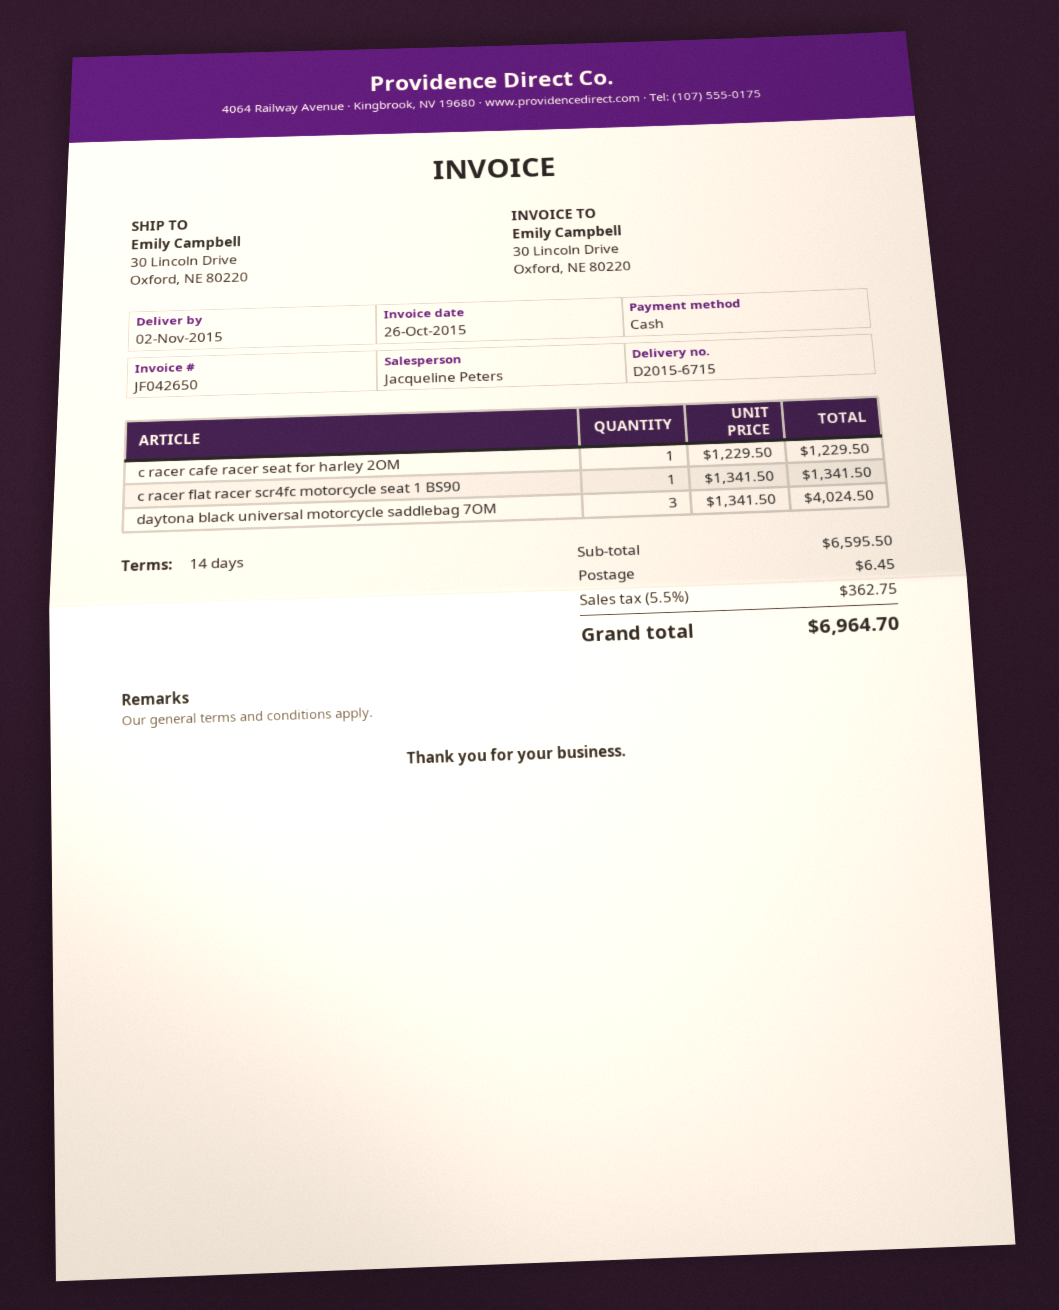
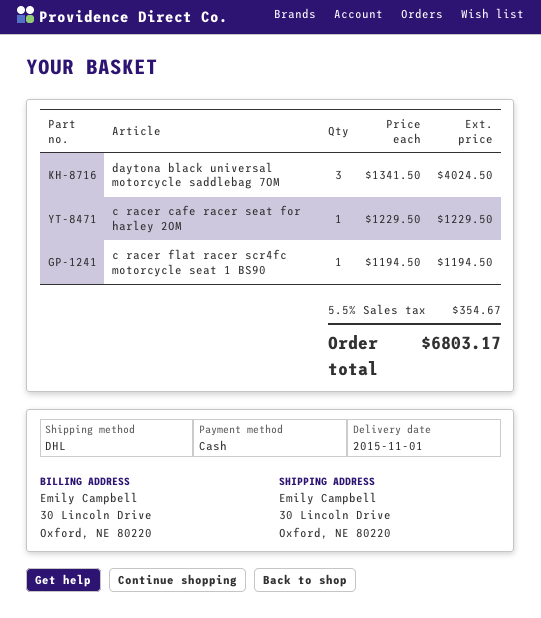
delivery date: 2015-11-02 -> 2015-11-01
c racer flat racer scr4fc motorcycle seat 1 BS90: 1 x 1341.50 = 1341.50 -> 1 x 1194.50 = 1194.50
shipping: 6.45 -> none
tax: 5.5% = 362.75 -> 5.5% = 354.67
total: 6964.70 -> 6803.17

